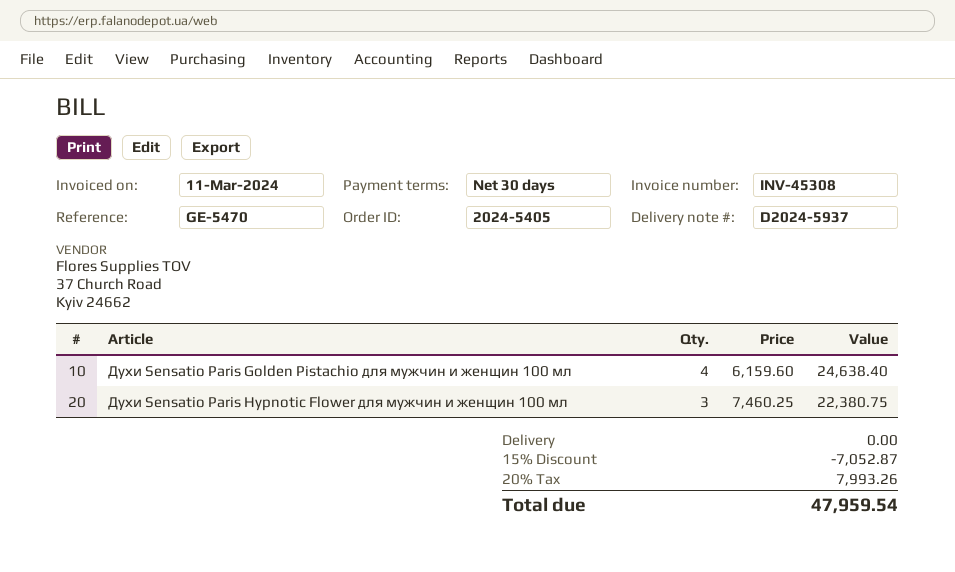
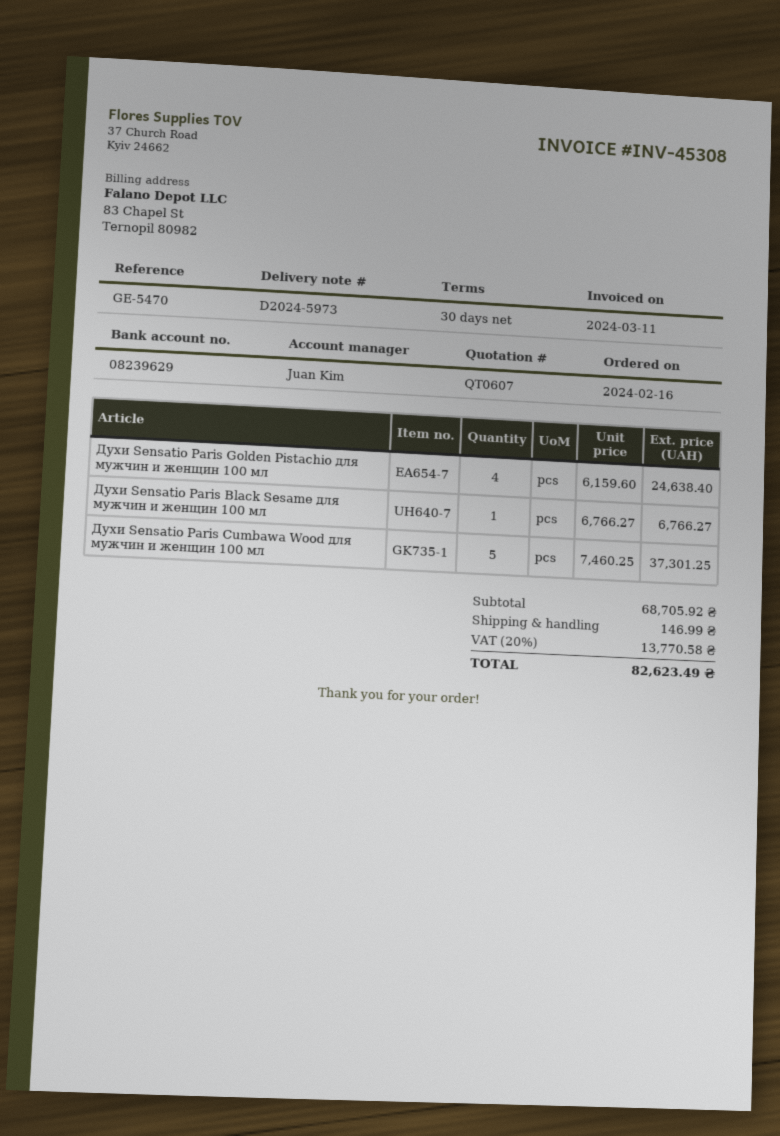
delivery note number: D2024-5937 -> D2024-5973
Духи Sensatio Paris Hypnotic Flower для мужчин и женщин 100 мл: 3 x 7460.25 = 22380.75 -> none
Духи Sensatio Paris Black Sesame для мужчин и женщин 100 мл: none -> 1 x 6766.27 = 6766.27
Духи Sensatio Paris Cumbawa Wood для мужчин и женщин 100 мл: none -> 5 x 7460.25 = 37301.25
discount: 15% = 7052.87 -> none
shipping: 0.00 -> 146.99
tax: 20% = 7993.26 -> 20% = 13770.58
total: 47959.54 -> 82623.49

